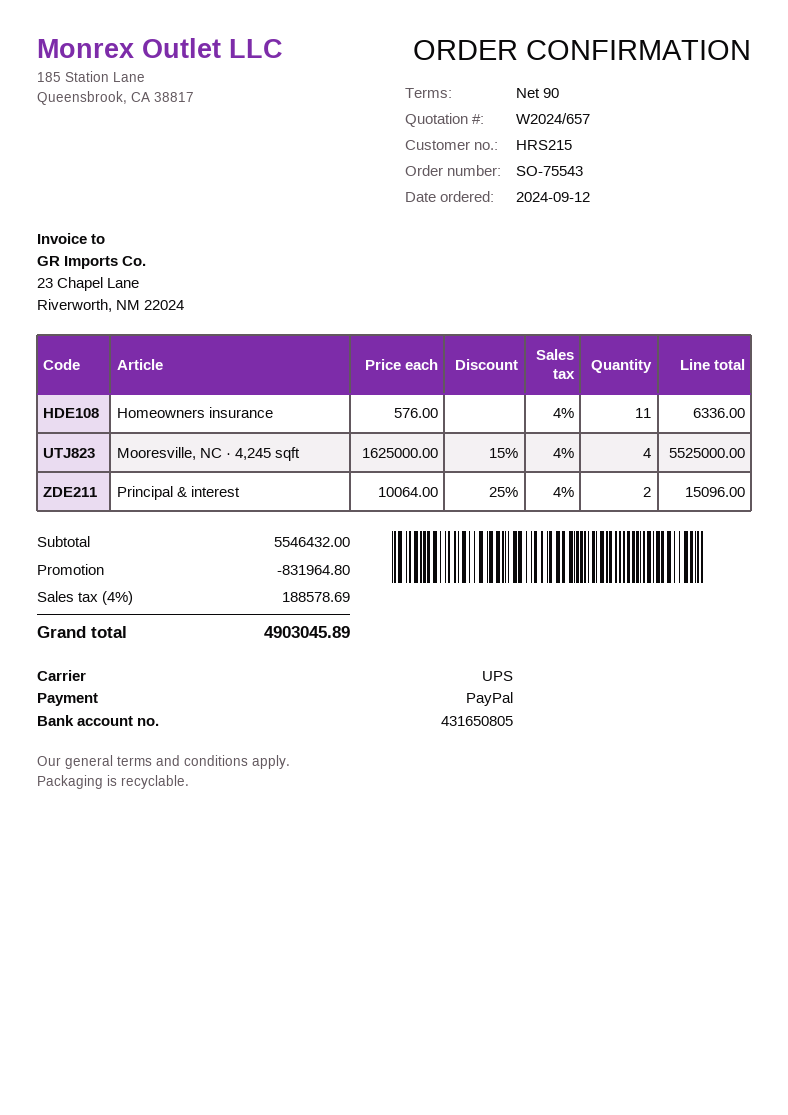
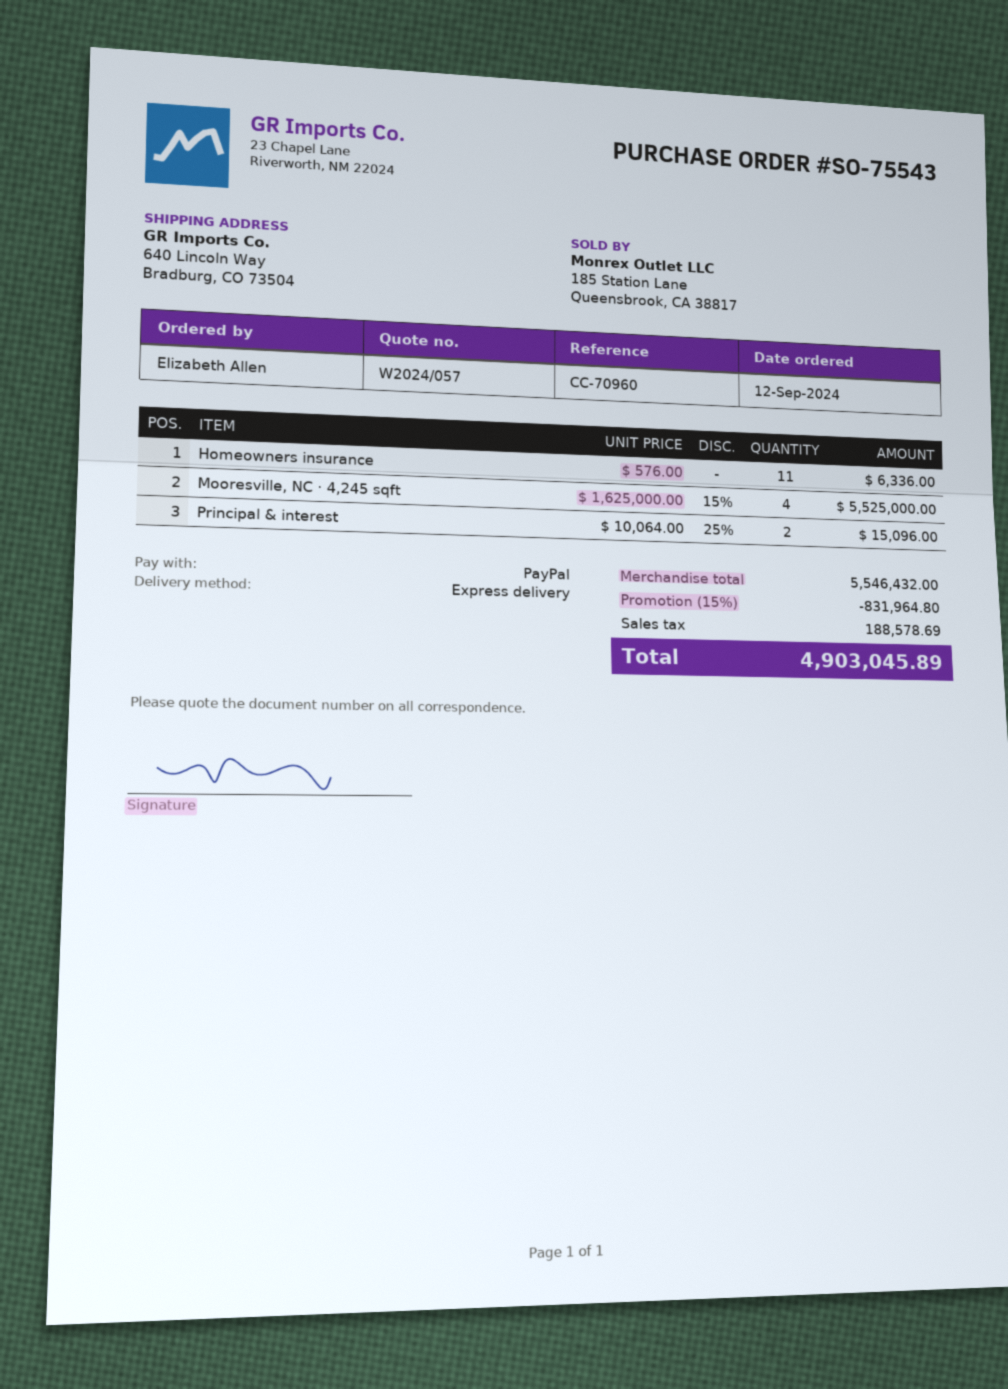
quote number: W2024/657 -> W2024/057
shipping method: UPS -> express

